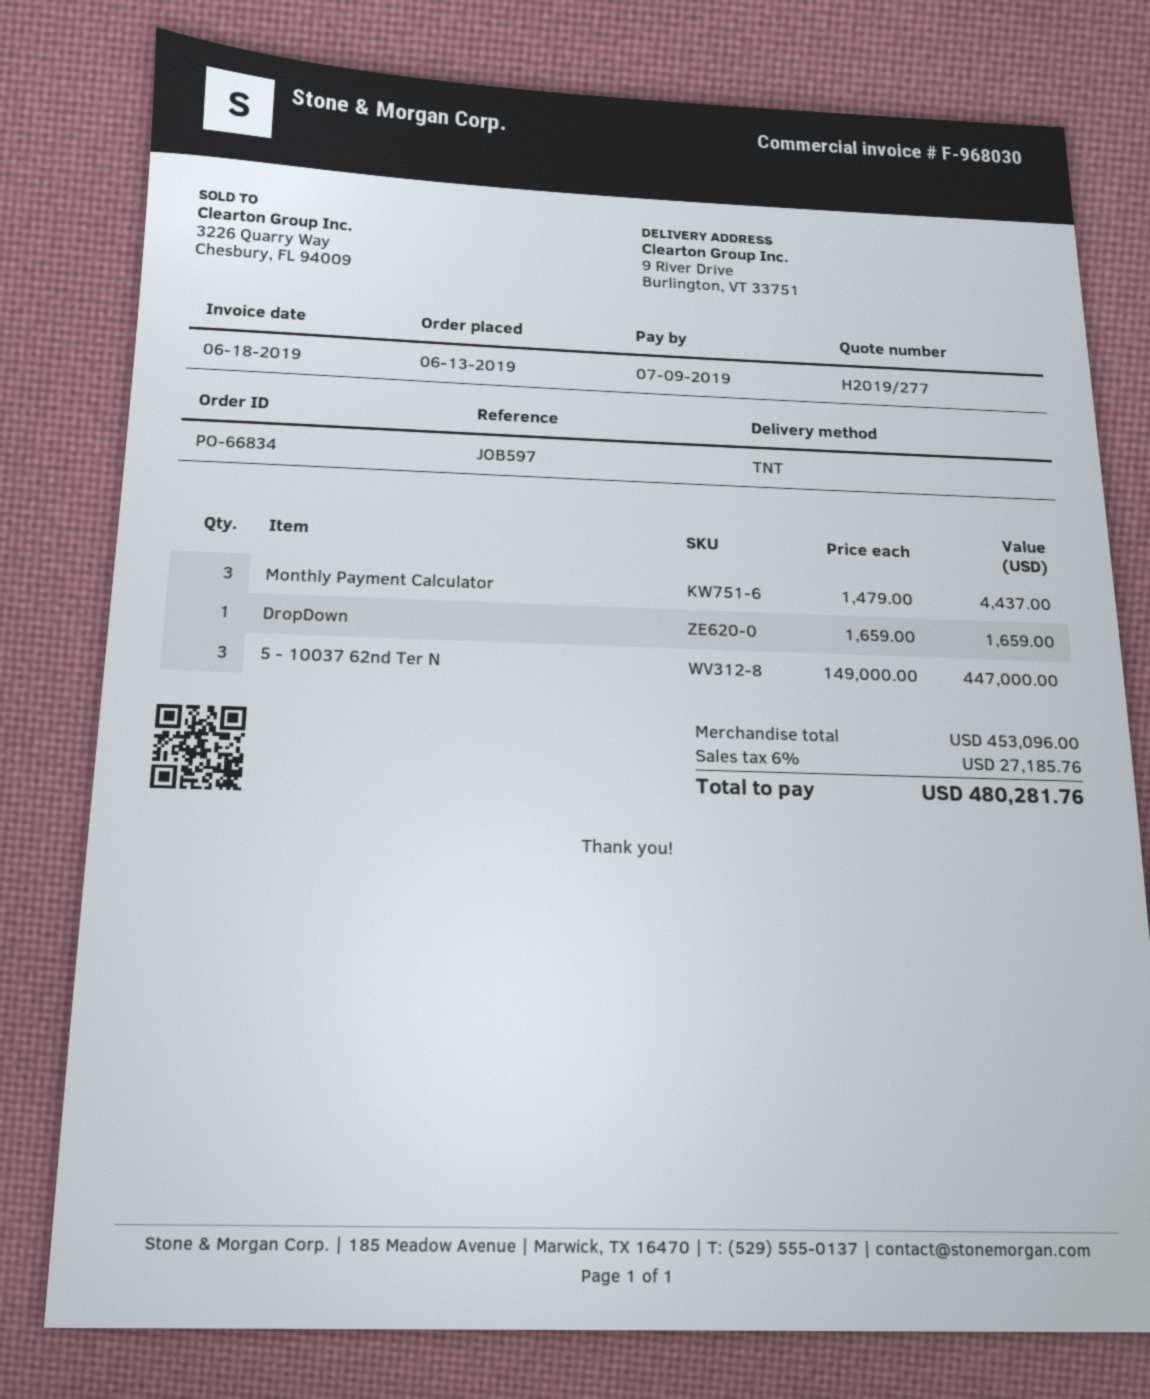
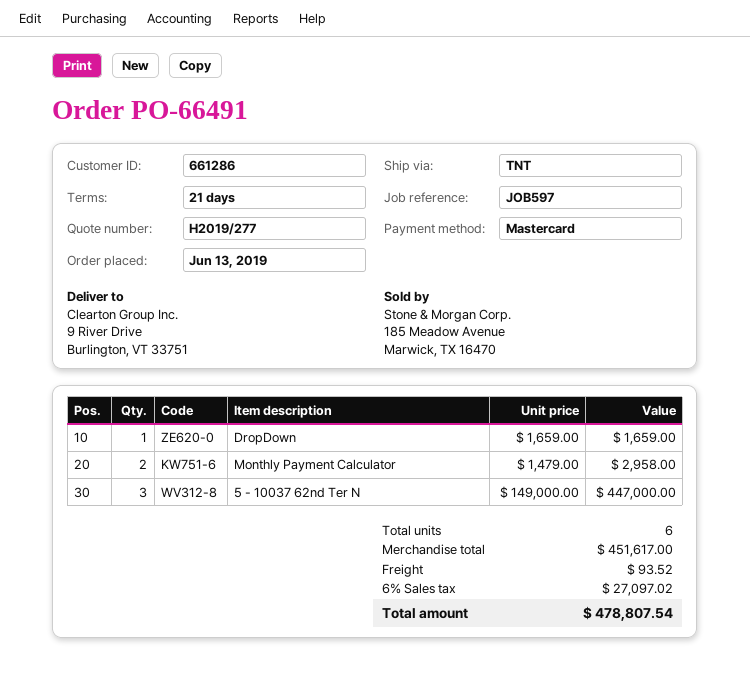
order number: PO-66834 -> PO-66491
Monthly Payment Calculator: 3 x 1479.00 = 4437.00 -> 2 x 1479.00 = 2958.00
subtotal: 453096.00 -> 451617.00
shipping: none -> 93.52
tax: 6% = 27185.76 -> 6% = 27097.02
total: 480281.76 -> 478807.54

